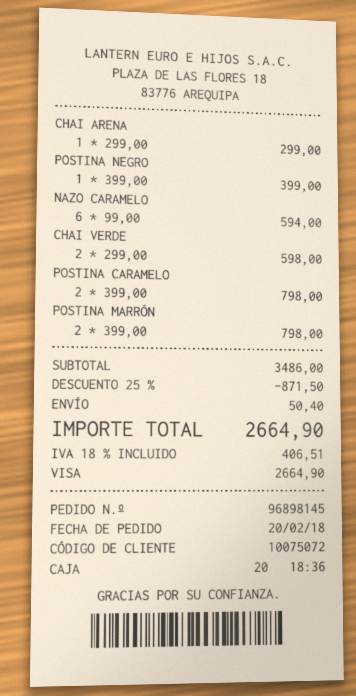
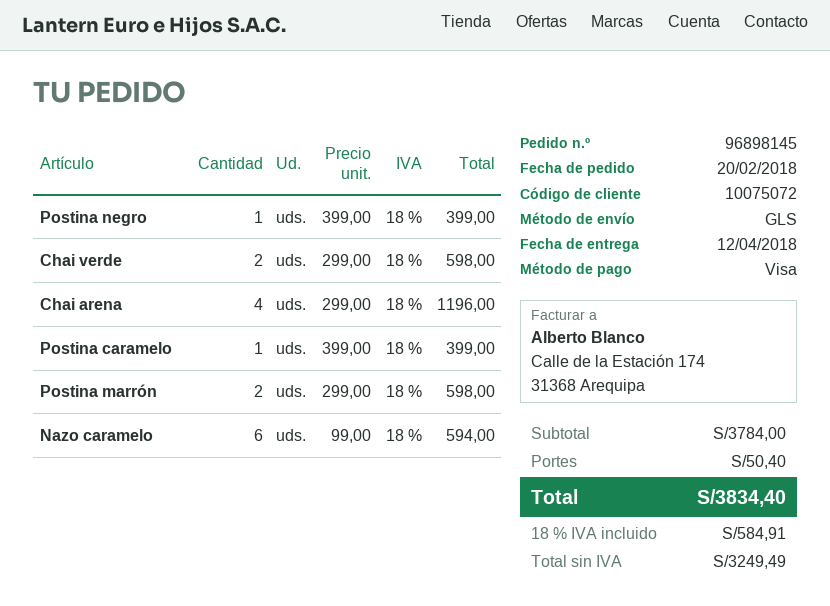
CHAI ARENA: 1 x 299.00 = 299.00 -> 4 x 299.00 = 1196.00
POSTINA CARAMELO: 2 x 399.00 = 798.00 -> 1 x 399.00 = 399.00
POSTINA MARRÓN: 2 x 399.00 = 798.00 -> 2 x 299.00 = 598.00
subtotal: 3486.00 -> 3784.00
discount: 25% = 871.50 -> none
tax: 18% = 406.51 -> 18% = 584.91
total: 2664.90 -> 3834.40

